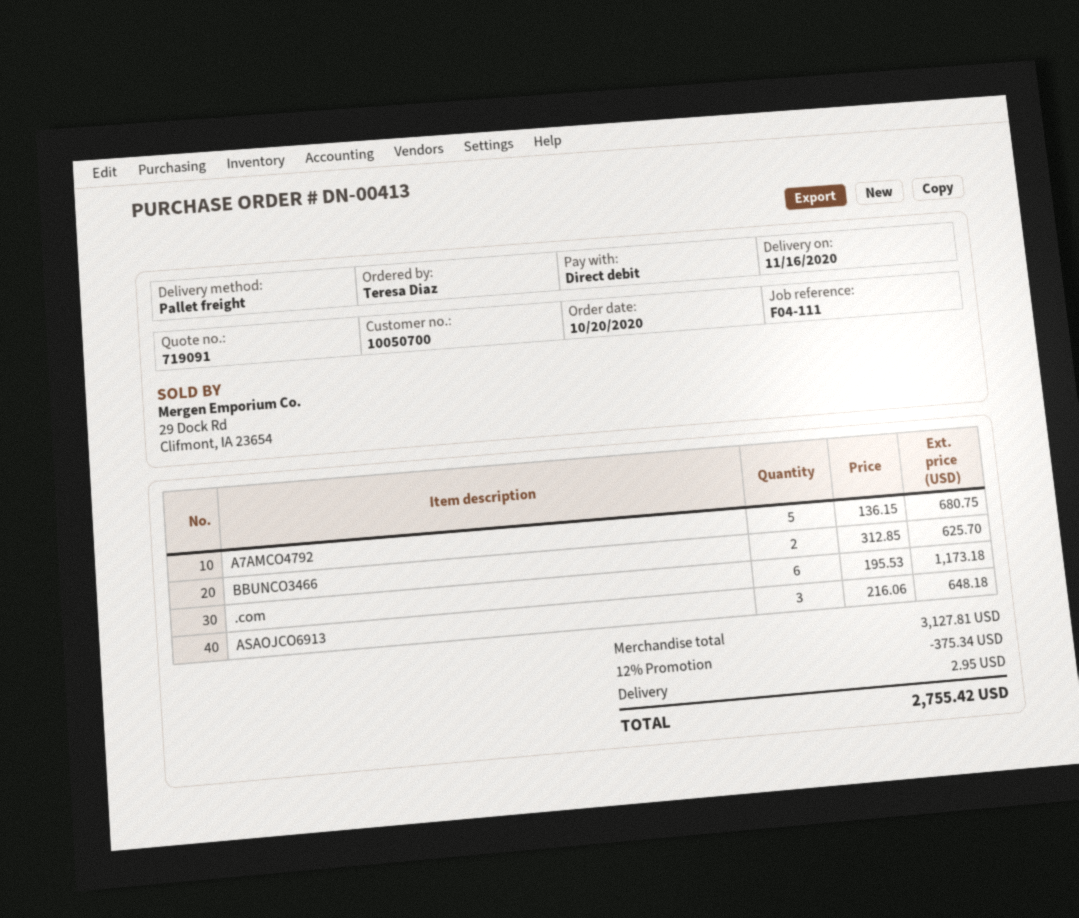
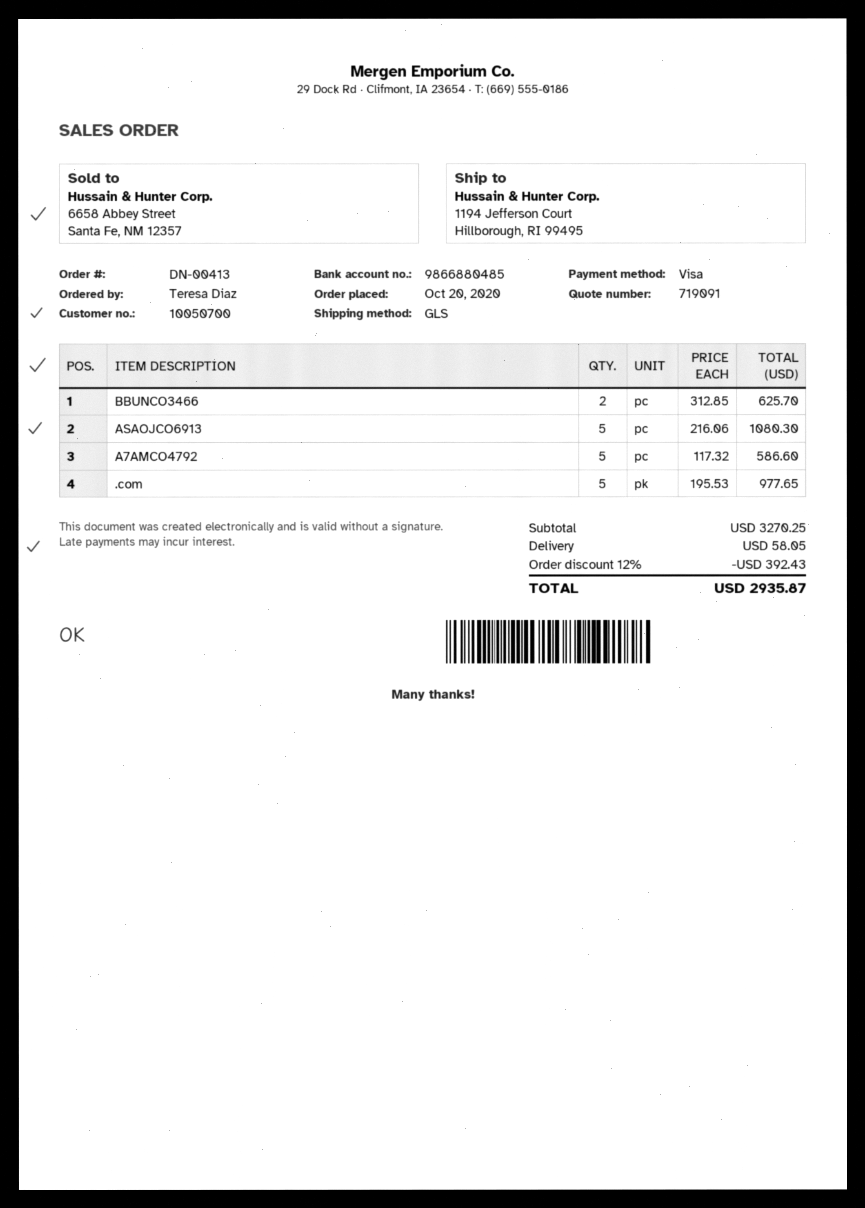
payment method: direct debit -> Visa
shipping method: pallet freight -> GLS
A7AMCO4792: 5 x 136.15 = 680.75 -> 5 x 117.32 = 586.60
.com: 6 x 195.53 = 1173.18 -> 5 x 195.53 = 977.65
ASAOJCO6913: 3 x 216.06 = 648.18 -> 5 x 216.06 = 1080.30
subtotal: 3127.81 -> 3270.25
discount: 12% = 375.34 -> 12% = 392.43
shipping: 2.95 -> 58.05
total: 2755.42 -> 2935.87

